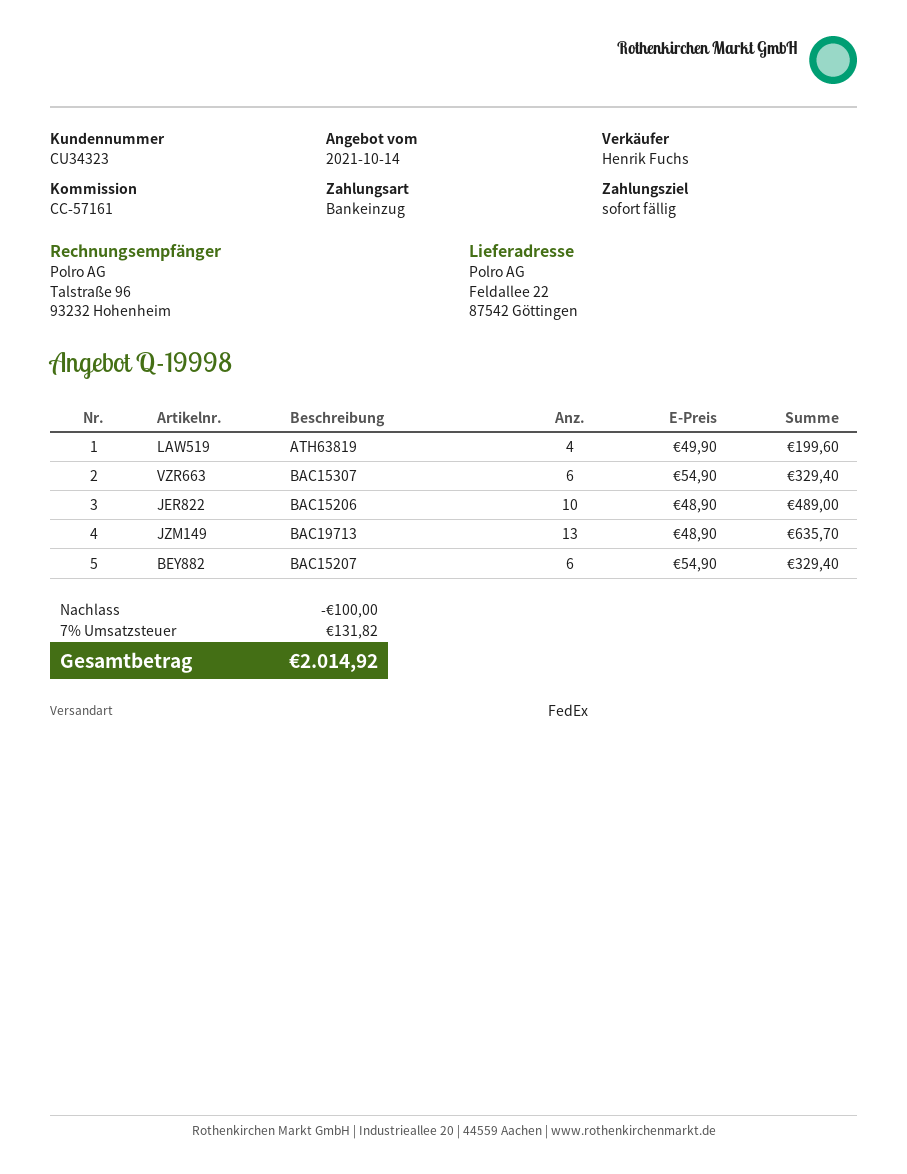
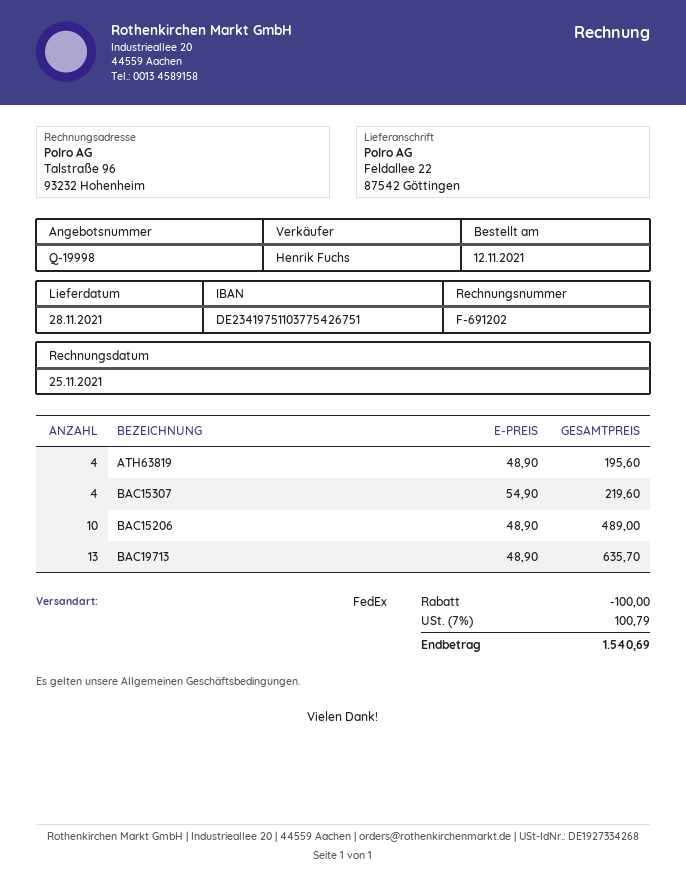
ATH63819: 4 x 49.90 = 199.60 -> 4 x 48.90 = 195.60
BAC15307: 6 x 54.90 = 329.40 -> 4 x 54.90 = 219.60
BAC15207: 6 x 54.90 = 329.40 -> none
tax: 7% = 131.82 -> 7% = 100.79
total: 2014.92 -> 1540.69

